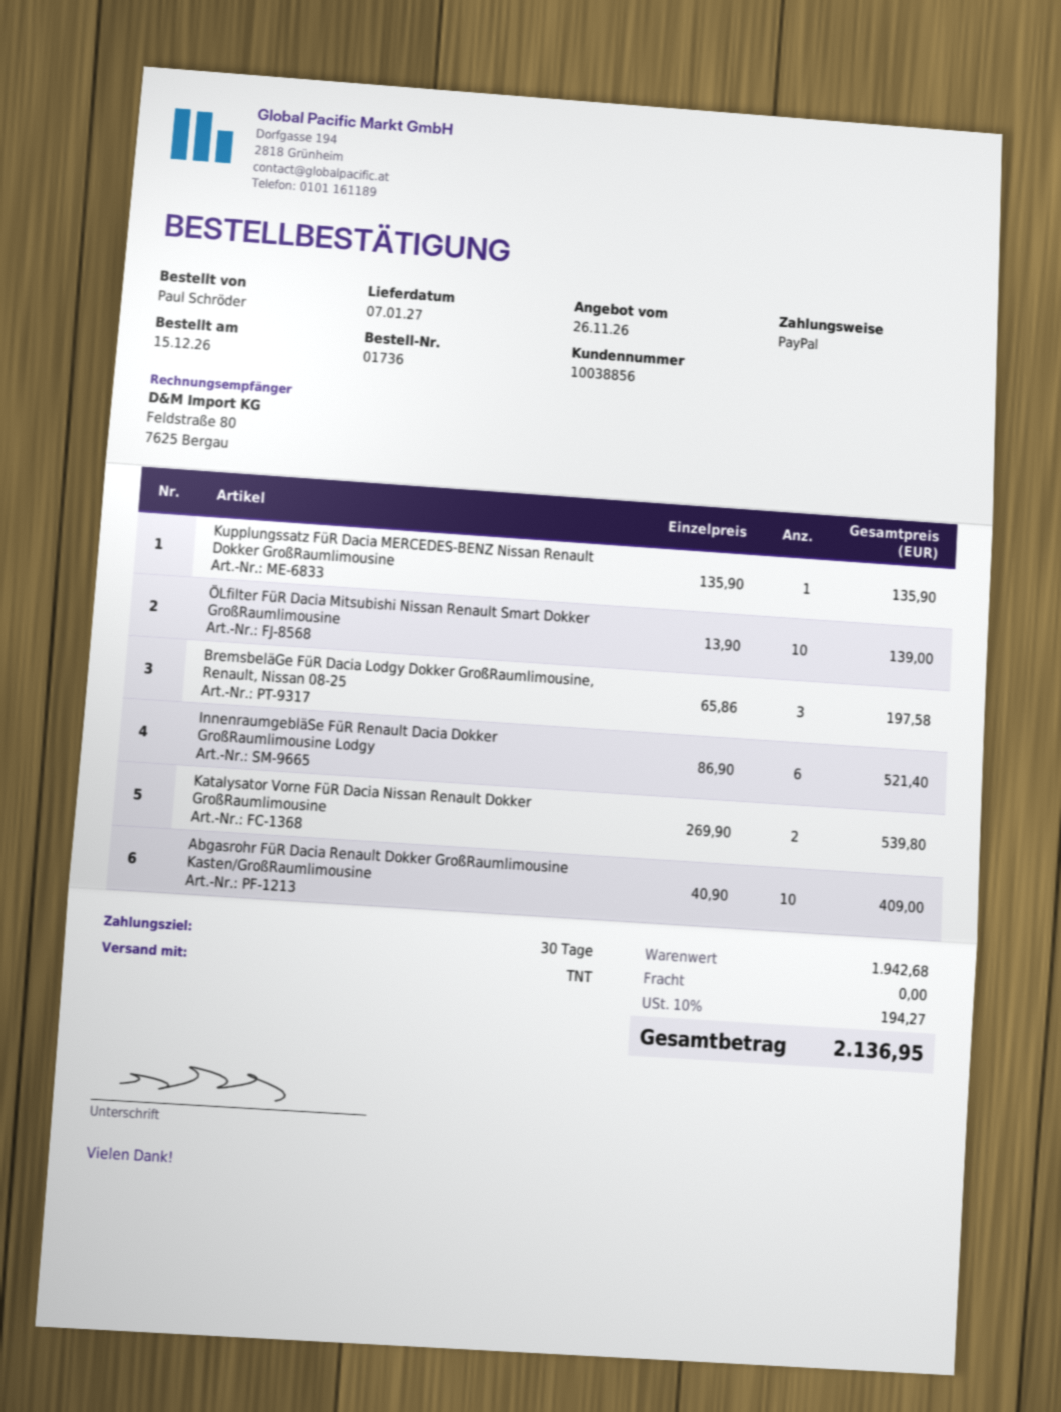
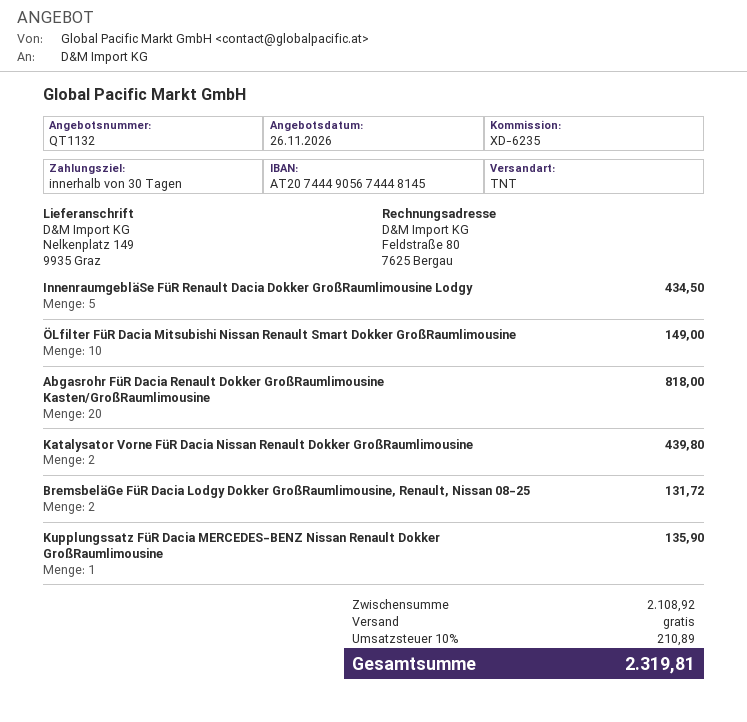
ÖLfilter FüR Dacia Mitsubishi Nissan Renault Smart Dokker GroßRaumlimousine: 10 for 139.00 -> 10 for 149.00
BremsbeläGe FüR Dacia Lodgy Dokker GroßRaumlimousine, Renault, Nissan 08-25: 3 for 197.58 -> 2 for 131.72
InnenraumgebläSe FüR Renault Dacia Dokker GroßRaumlimousine Lodgy: 6 for 521.40 -> 5 for 434.50
Katalysator Vorne FüR Dacia Nissan Renault Dokker GroßRaumlimousine: 2 for 539.80 -> 2 for 439.80
Abgasrohr FüR Dacia Renault Dokker GroßRaumlimousine Kasten/GroßRaumlimousine: 10 for 409.00 -> 20 for 818.00
subtotal: 1942.68 -> 2108.92
tax: 10% = 194.27 -> 10% = 210.89
total: 2136.95 -> 2319.81

